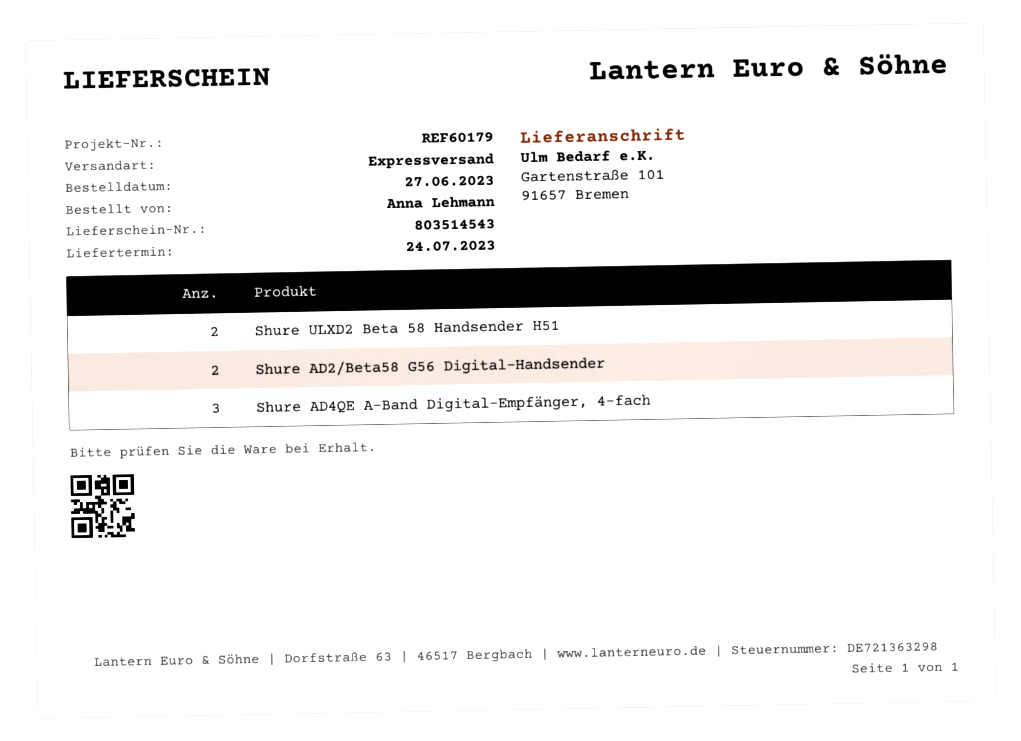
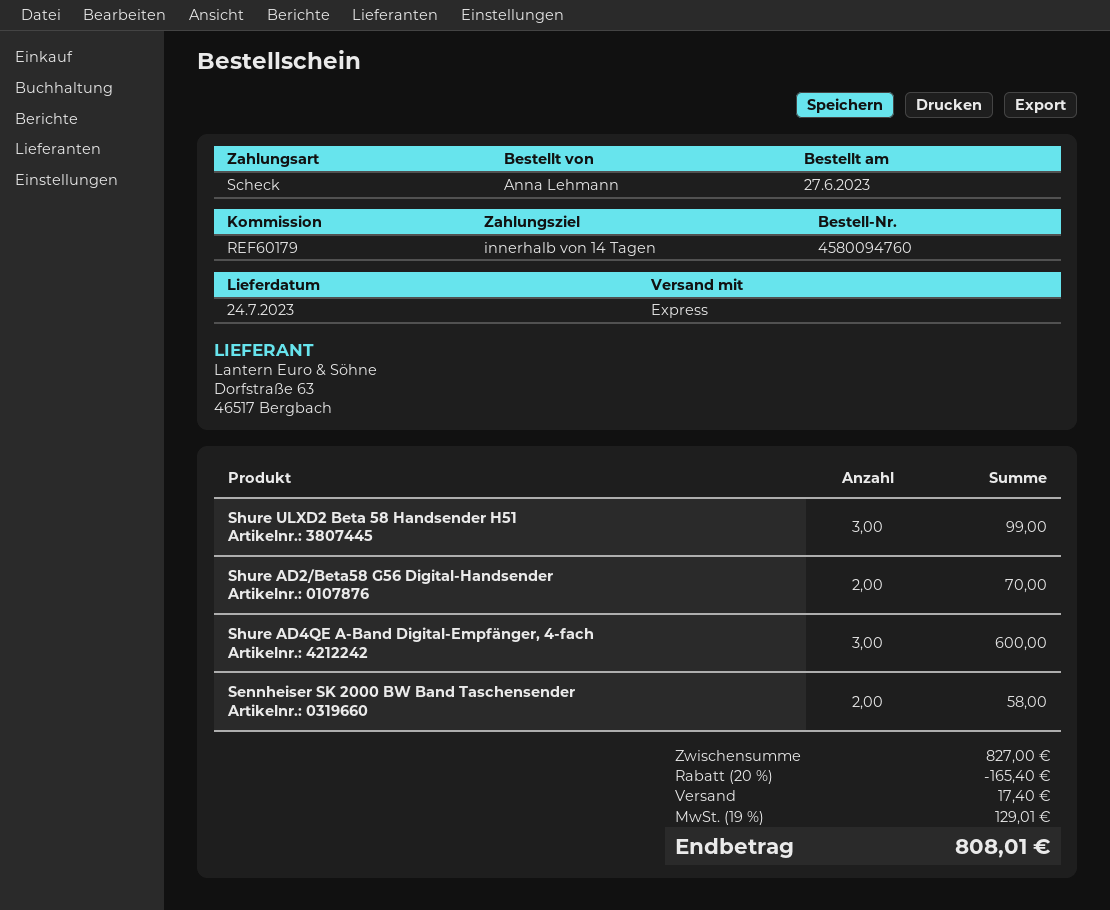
Shure ULXD2 Beta 58 Handsender H51: 2 -> 3
Sennheiser SK 2000 BW Band Taschensender: none -> 2

